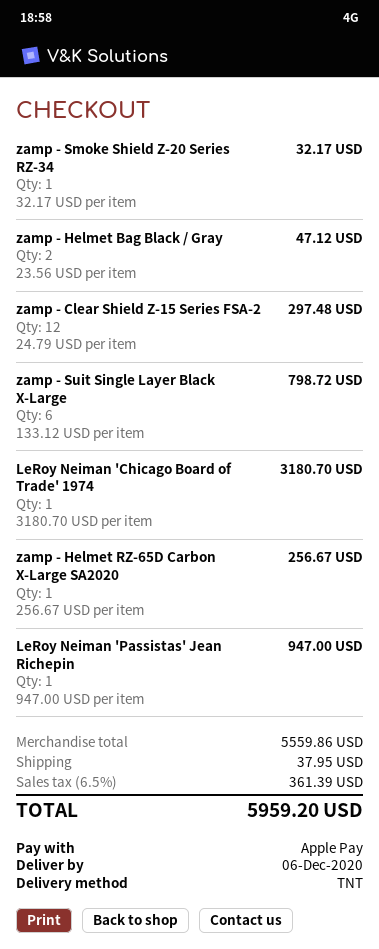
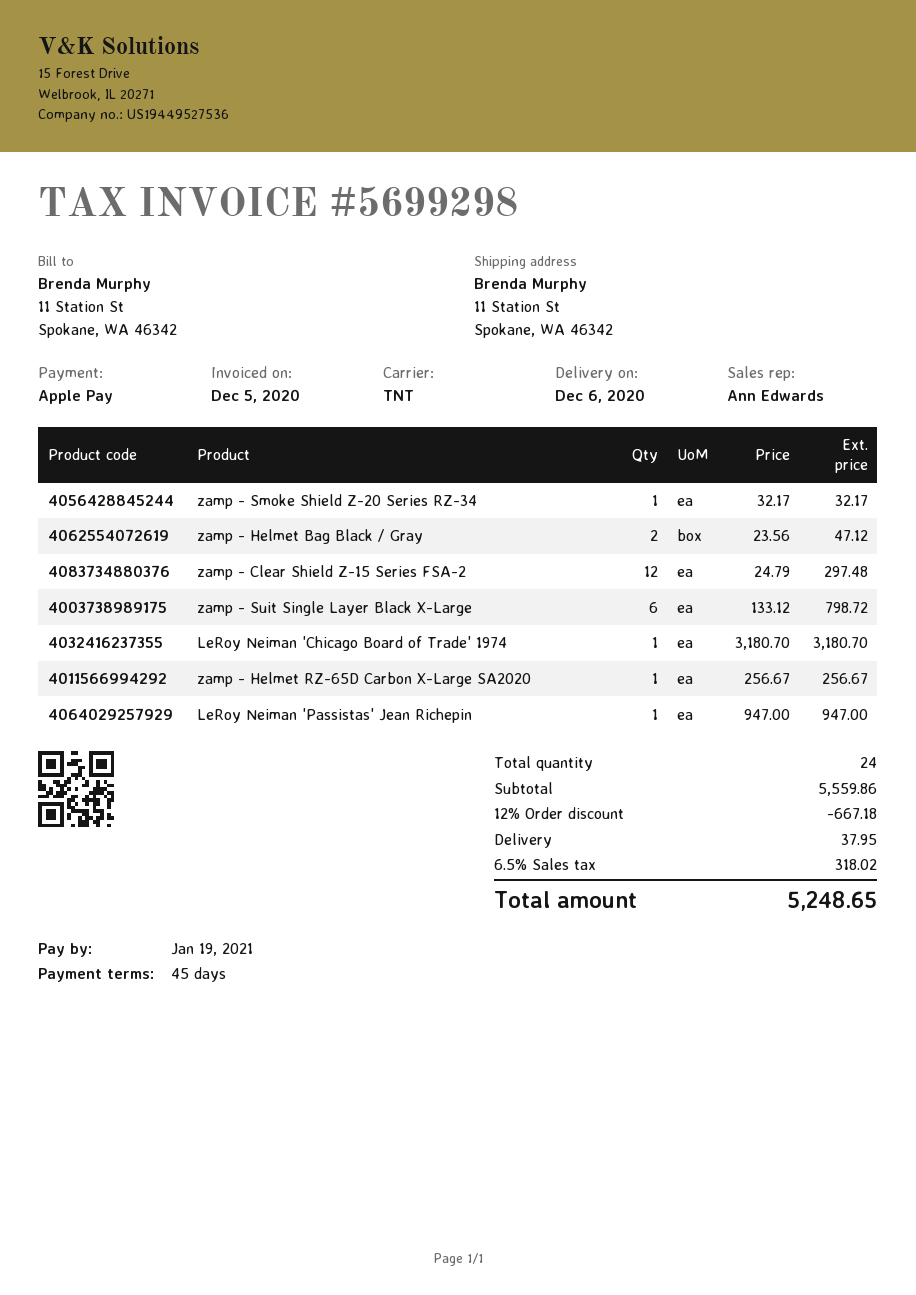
discount: none -> 12% = 667.18
tax: 6.5% = 361.39 -> 6.5% = 318.02
total: 5959.20 -> 5248.65

